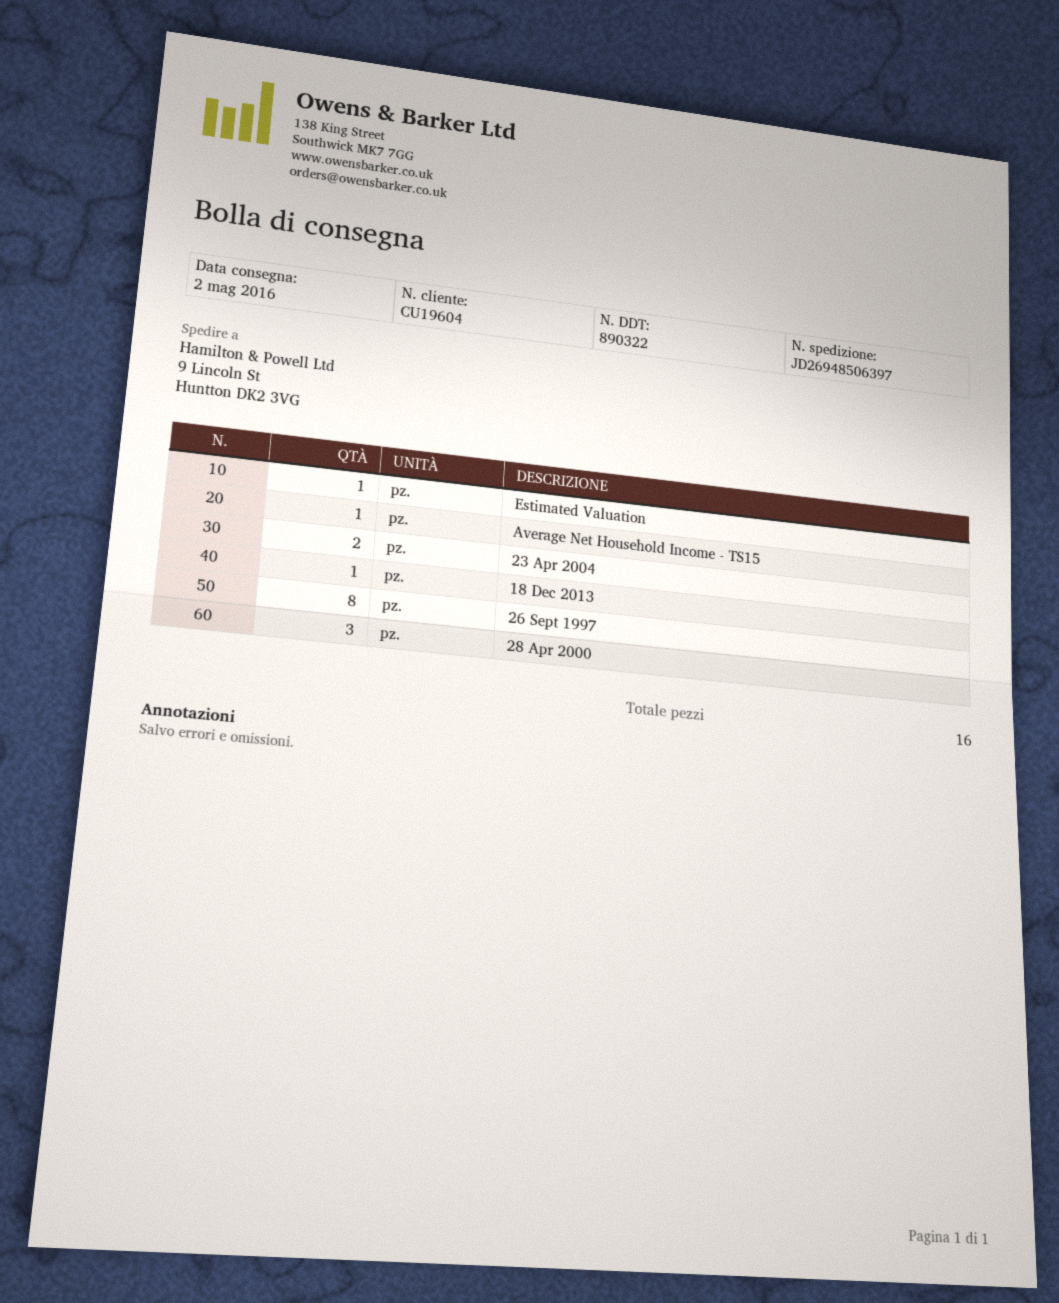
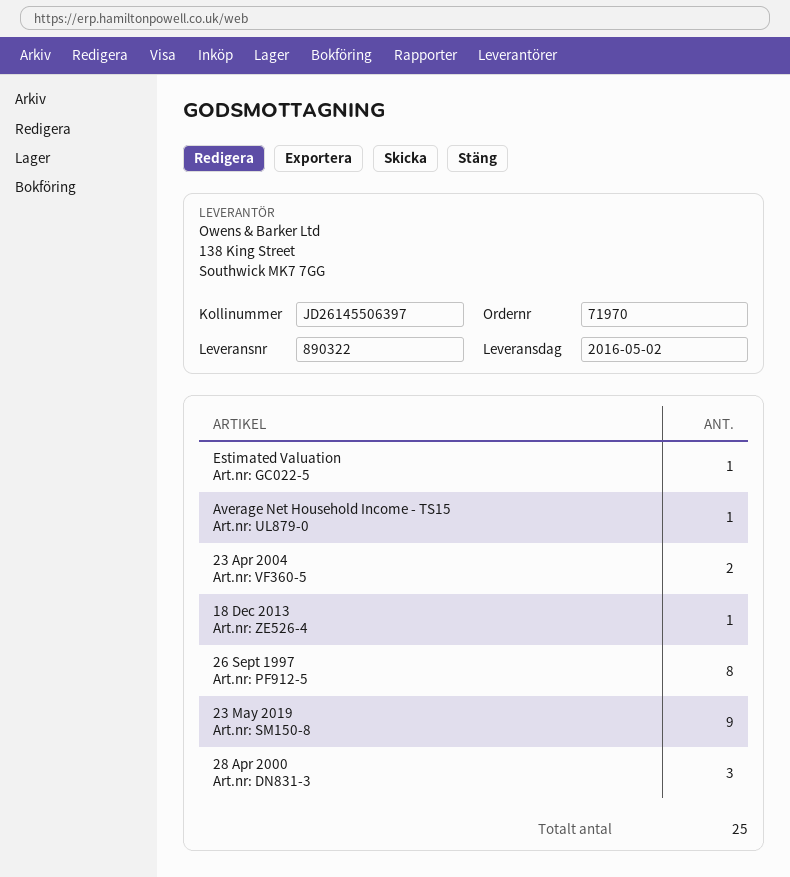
tracking number: JD26948506397 -> JD26145506397
23 May 2019: none -> 9
total quantity: 16 -> 25

